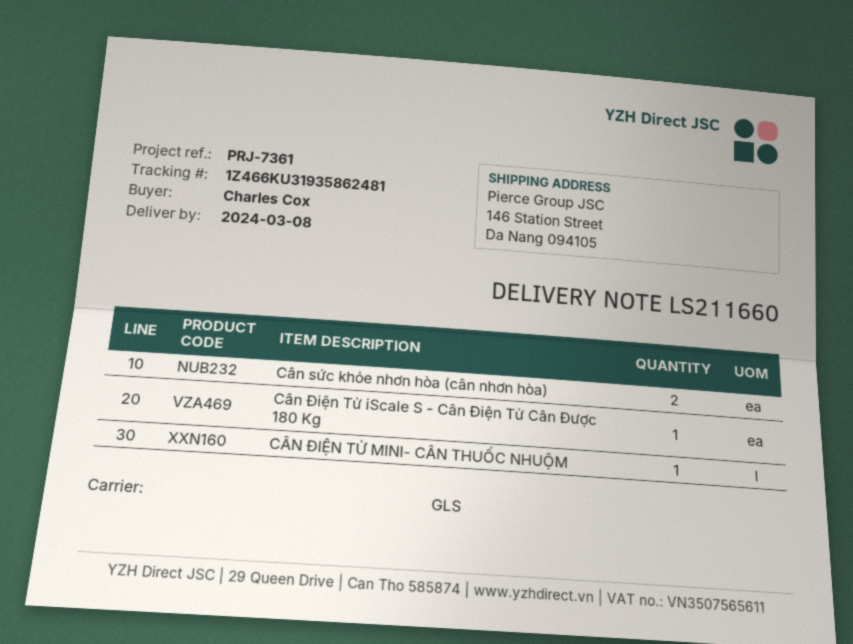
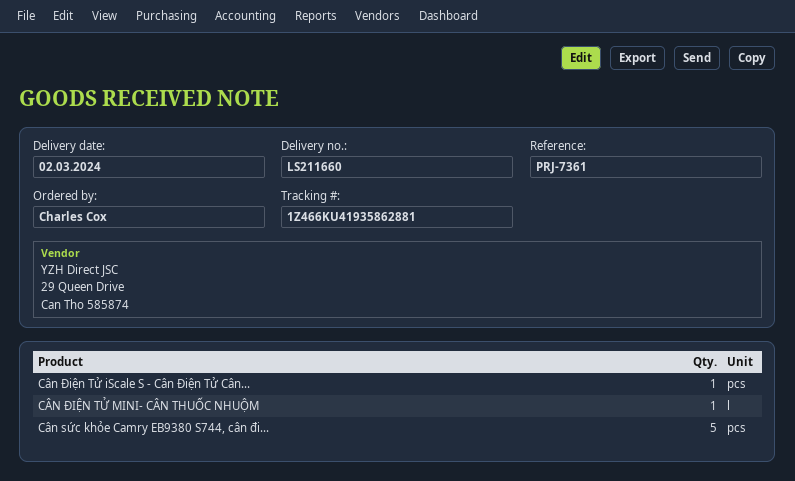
delivery date: 2024-03-08 -> 2024-03-02
tracking number: 1Z466KU31935862481 -> 1Z466KU41935862881
Cân sức khỏe nhơn hòa (cân nhơn hòa): 2 -> none
Cân sức khỏe Camry EB9380 S744, cân đi...: none -> 5

